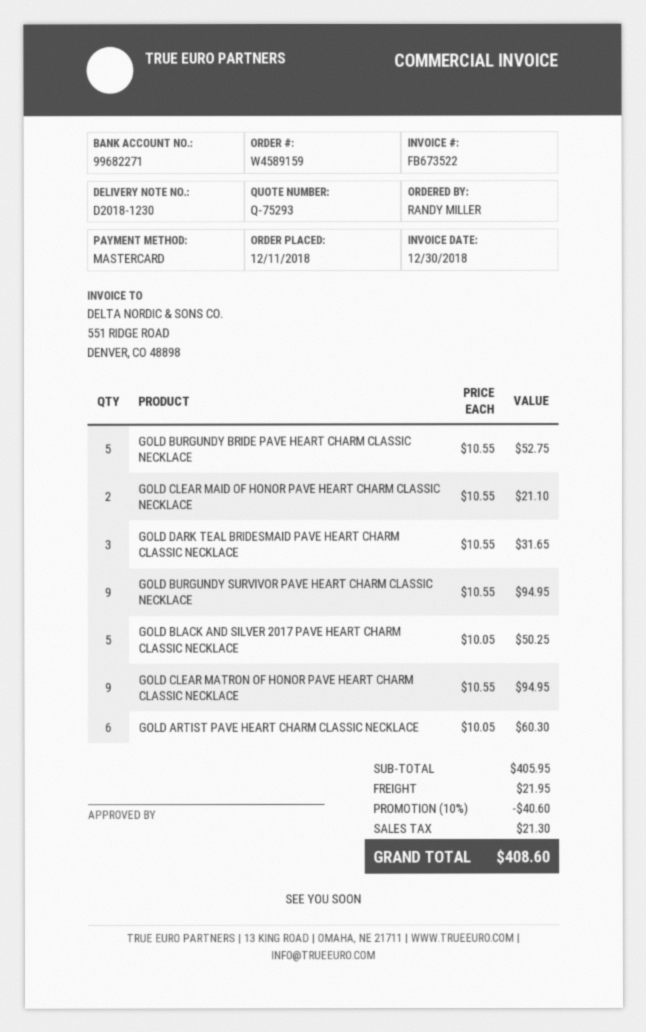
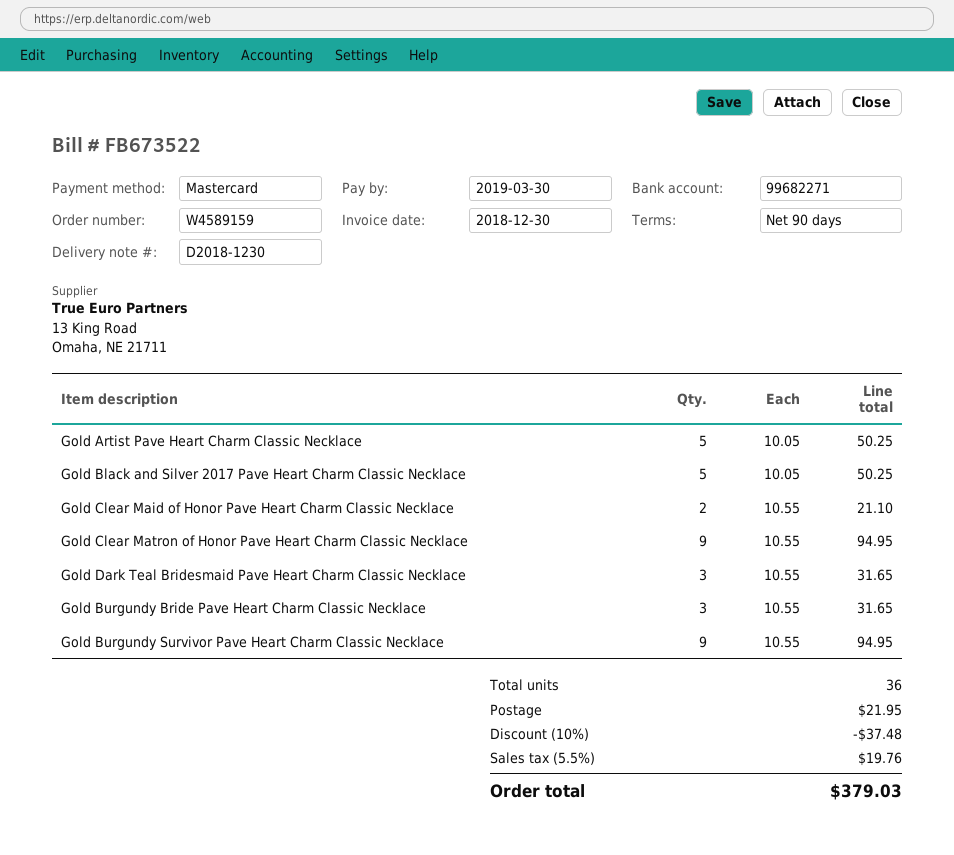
GOLD BURGUNDY BRIDE PAVE HEART CHARM CLASSIC NECKLACE: 5 x 10.55 = 52.75 -> 3 x 10.55 = 31.65
GOLD ARTIST PAVE HEART CHARM CLASSIC NECKLACE: 6 x 10.05 = 60.30 -> 5 x 10.05 = 50.25
discount: 10% = 40.60 -> 10% = 37.48
tax: 21.30 -> 19.76
total: 408.60 -> 379.03

